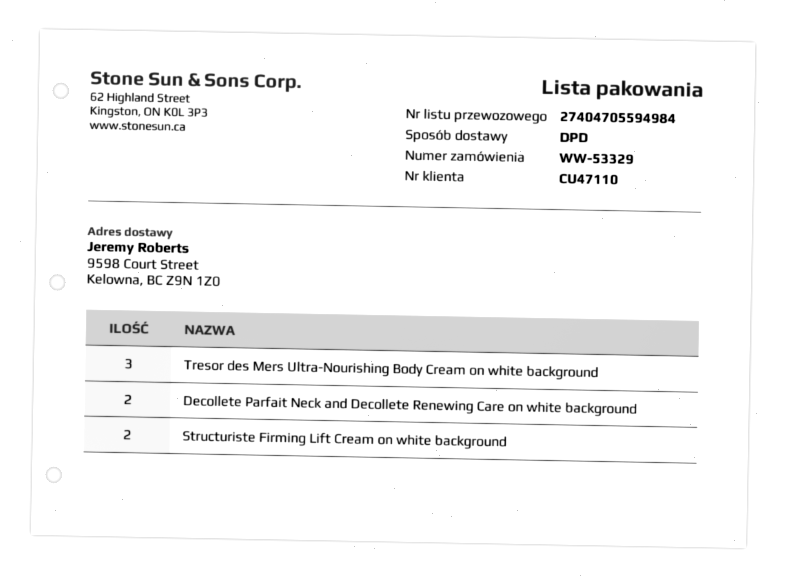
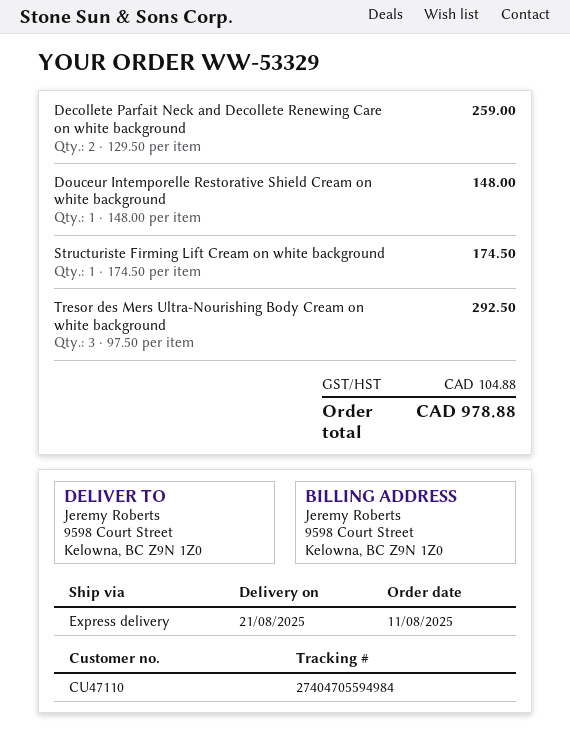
shipping method: DPD -> express
Structuriste Firming Lift Cream on white background: 2 -> 1
Douceur Intemporelle Restorative Shield Cream on white background: none -> 1

